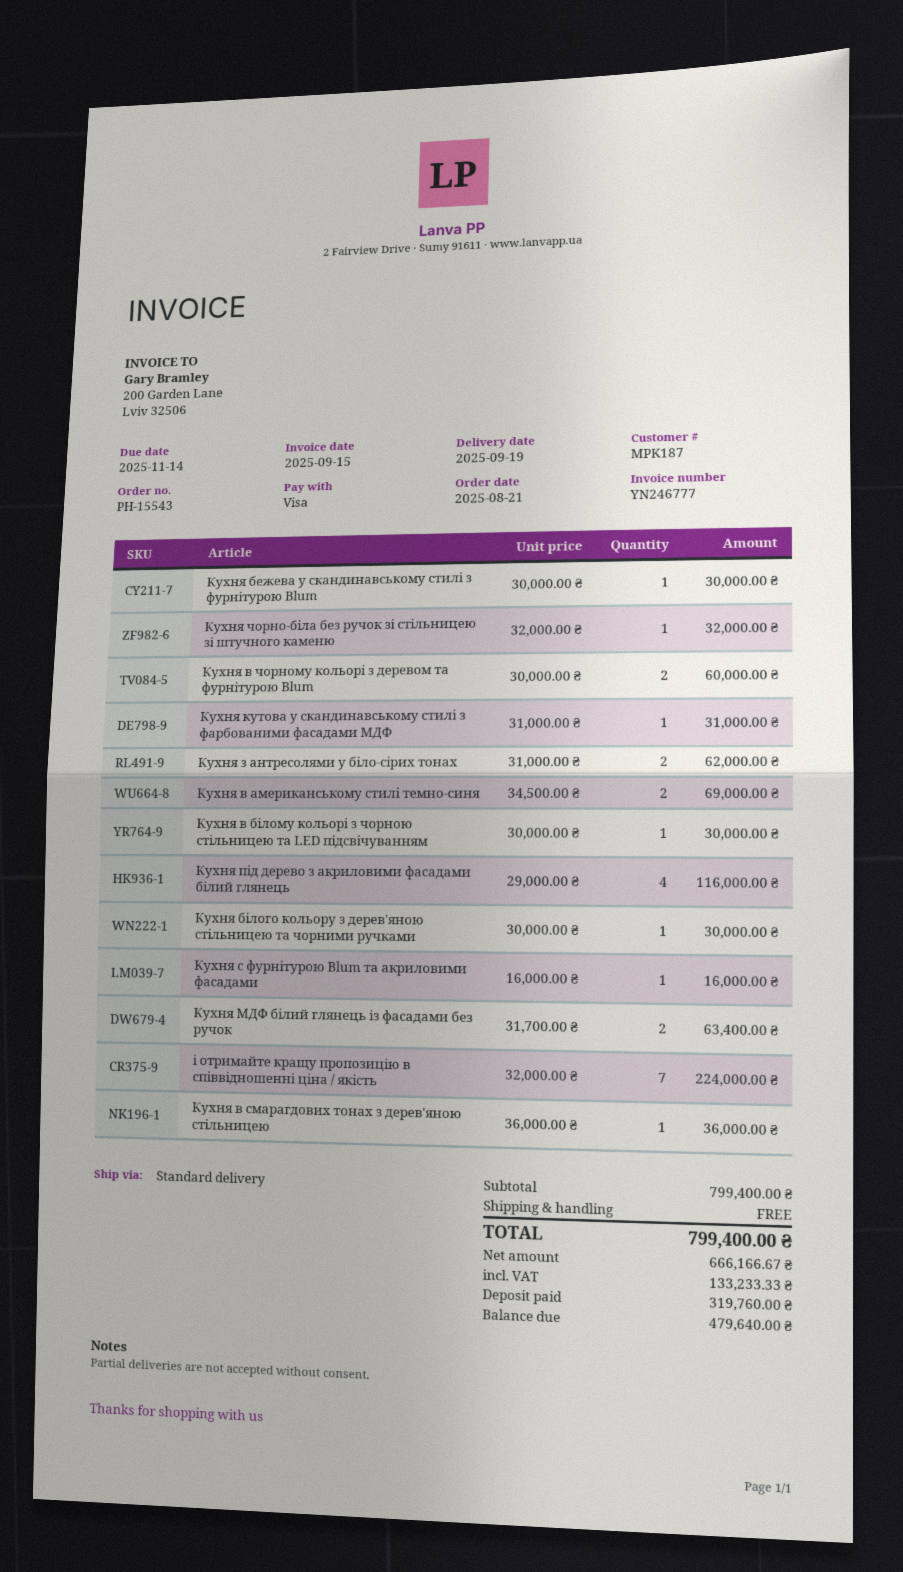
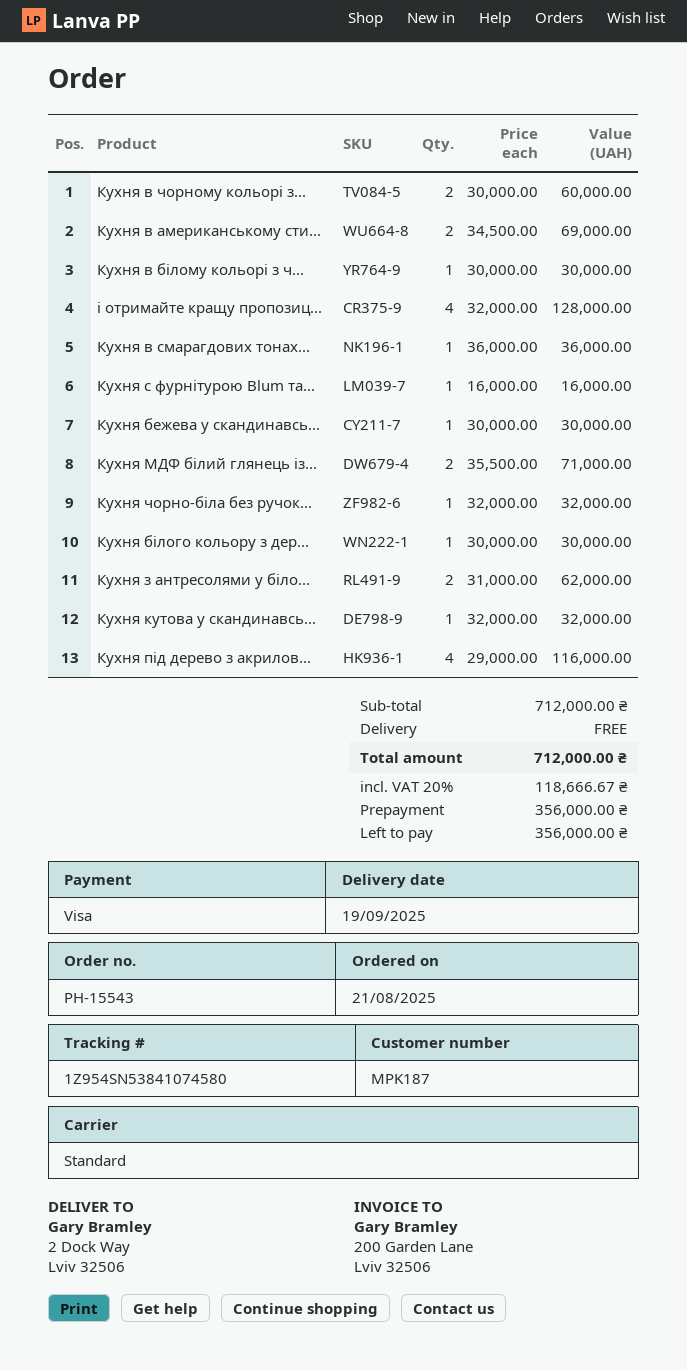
Кухня кутова у скандинавському стилі з фарбованими фасадами МДФ: 1 x 31000.00 = 31000.00 -> 1 x 32000.00 = 32000.00
Кухня МДФ білий глянець із фасадами без ручок: 2 x 31700.00 = 63400.00 -> 2 x 35500.00 = 71000.00
і отримайте кращу пропозицію в співвідношенні ціна / якість: 7 x 32000.00 = 224000.00 -> 4 x 32000.00 = 128000.00
subtotal: 799400.00 -> 712000.00
tax: 133233.33 -> 118666.67
total: 799400.00 -> 712000.00
deposit: 319760.00 -> 356000.00
balance: 479640.00 -> 356000.00

